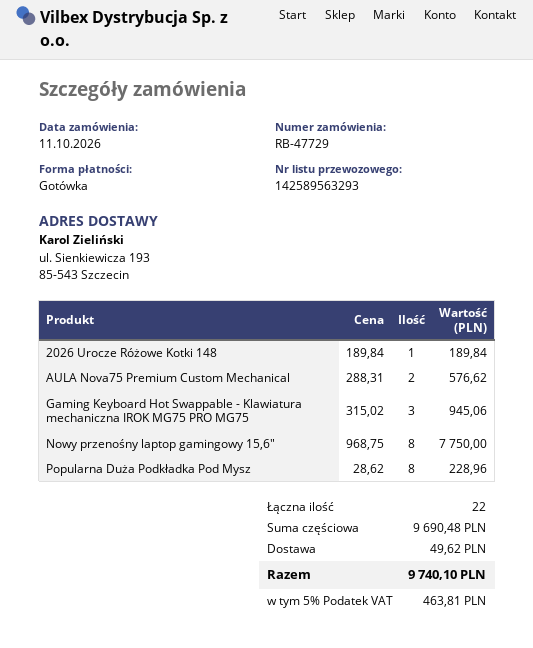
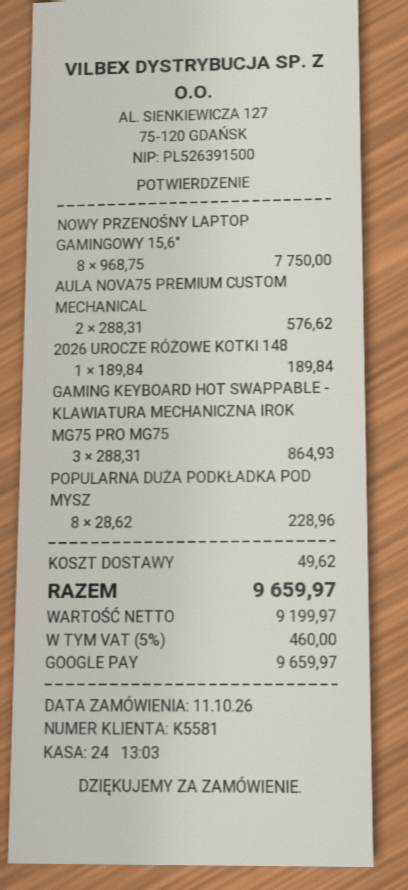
payment method: cash -> Google Pay
Gaming Keyboard Hot Swappable - Klawiatura mechaniczna IROK MG75 PRO MG75: 3 x 315.02 = 945.06 -> 3 x 288.31 = 864.93
tax: 5% = 463.81 -> 5% = 460.00
total: 9740.10 -> 9659.97

